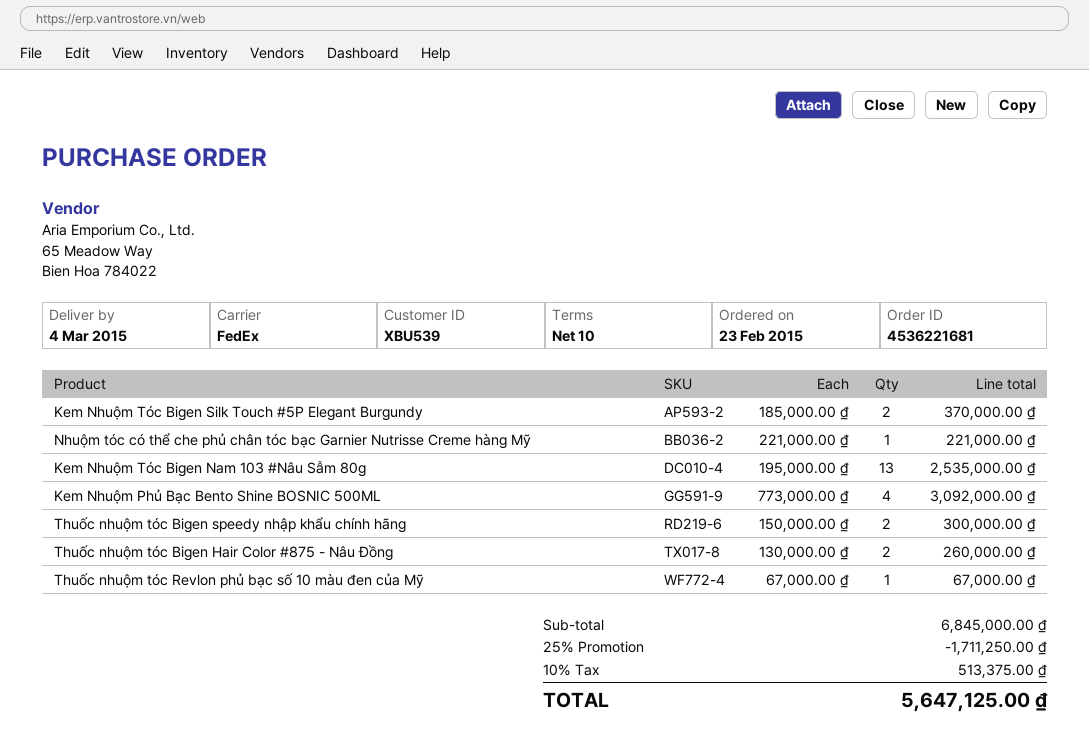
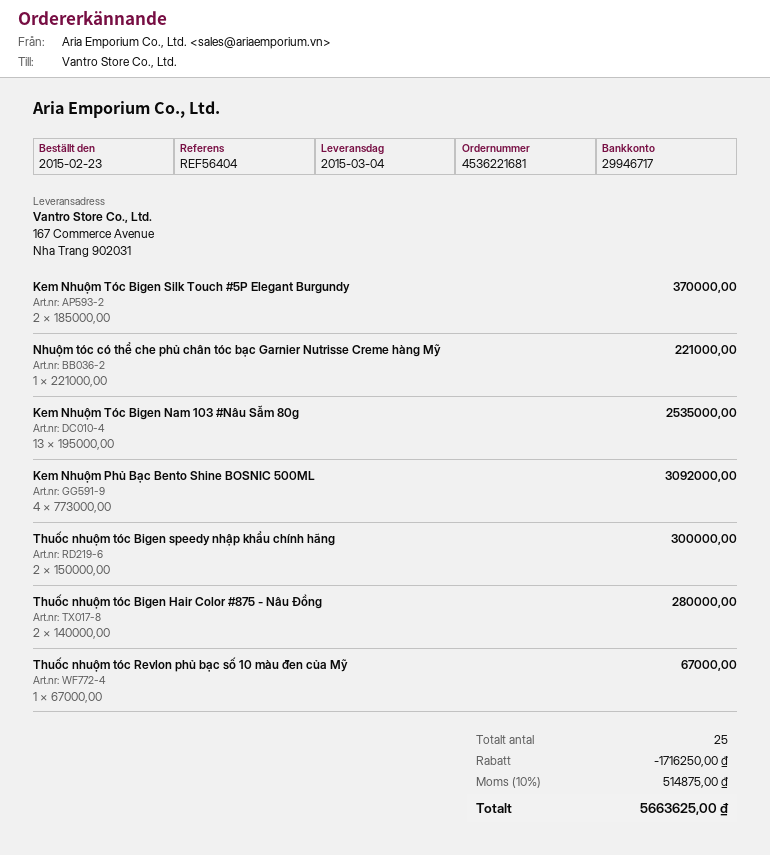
Thuốc nhuộm tóc Bigen Hair Color #875 - Nâu Đồng: 2 x 130000.00 = 260000.00 -> 2 x 140000.00 = 280000.00
discount: 1711250.00 -> 1716250.00
tax: 10% = 513375.00 -> 10% = 514875.00
total: 5647125.00 -> 5663625.00

